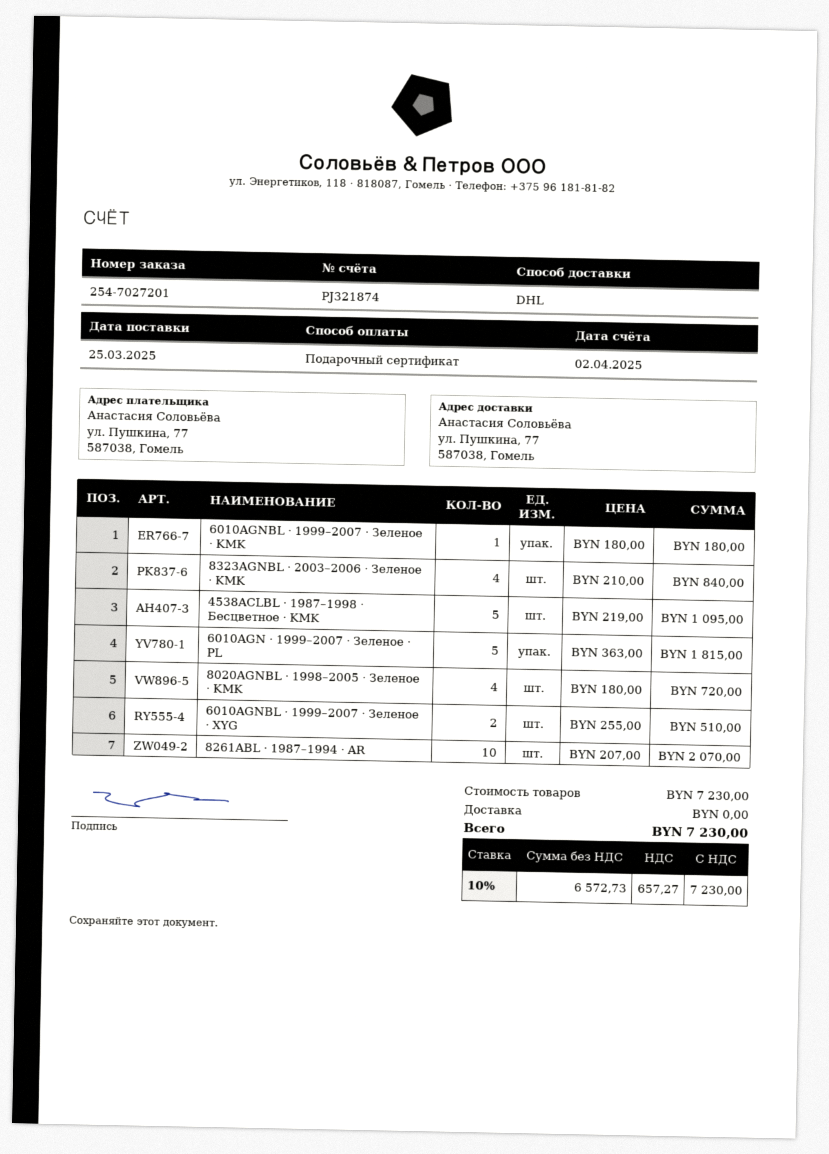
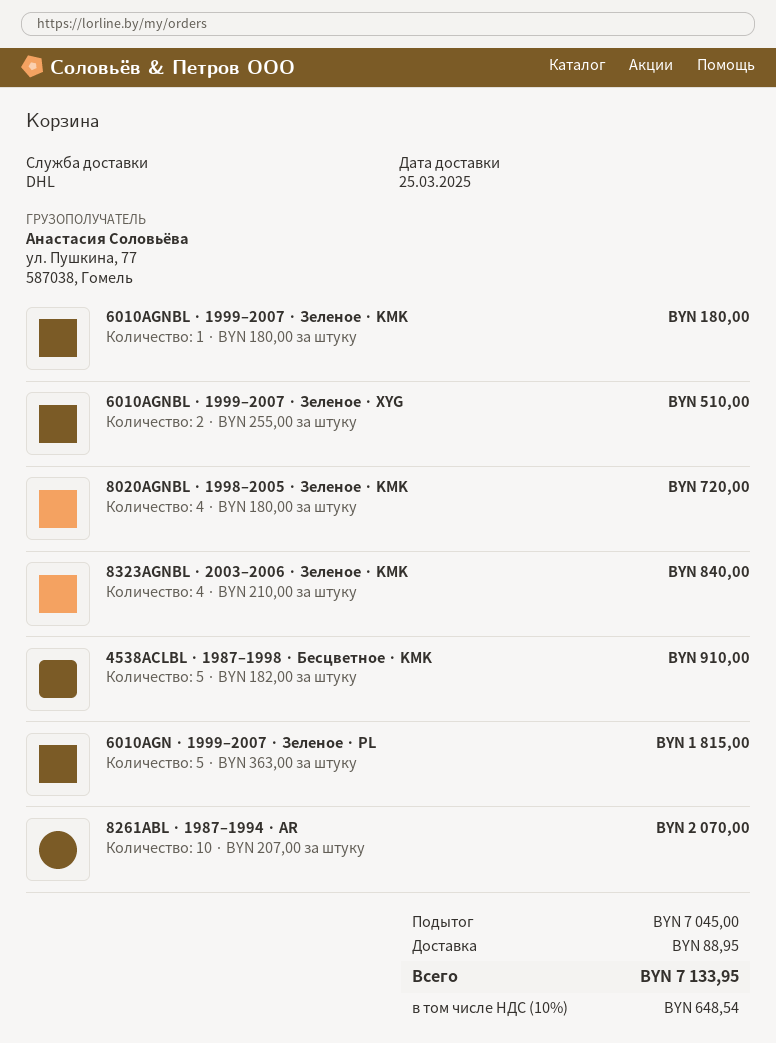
4538ACLBL · 1987–1998 · Бесцветное · KMK: 5 x 219.00 = 1095.00 -> 5 x 182.00 = 910.00
subtotal: 7230.00 -> 7045.00
shipping: 0.00 -> 88.95
tax: 10% = 657.27 -> 10% = 648.54
total: 7230.00 -> 7133.95

